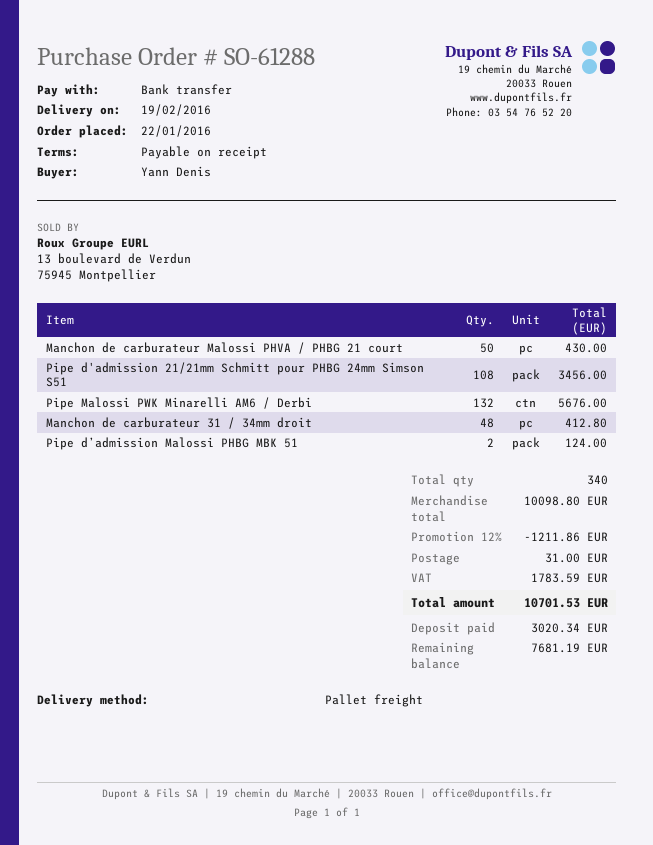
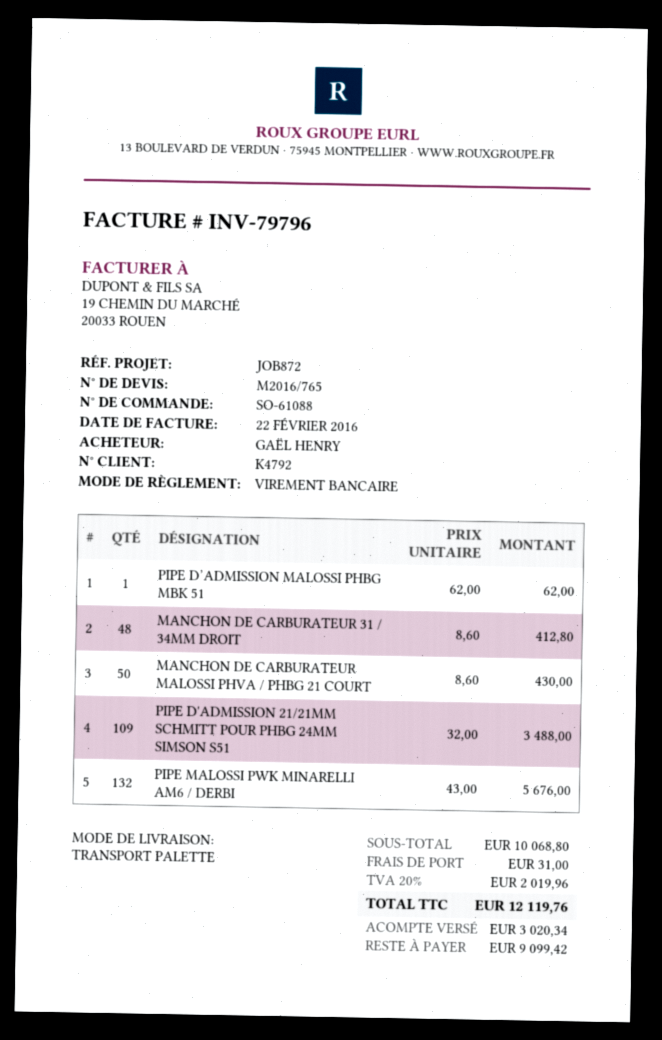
order number: SO-61288 -> SO-61088
ordered by: Yann Denis -> GAËL HENRY
Pipe d'admission 21/21mm Schmitt pour PHBG 24mm Simson S51: 108 for 3456.00 -> 109 for 3488.00
Pipe d’admission Malossi PHBG MBK 51: 2 for 124.00 -> 1 for 62.00
subtotal: 10098.80 -> 10068.80
discount: 12% = 1211.86 -> none
tax: 1783.59 -> 2019.96
total: 10701.53 -> 12119.76
balance: 7681.19 -> 9099.42

